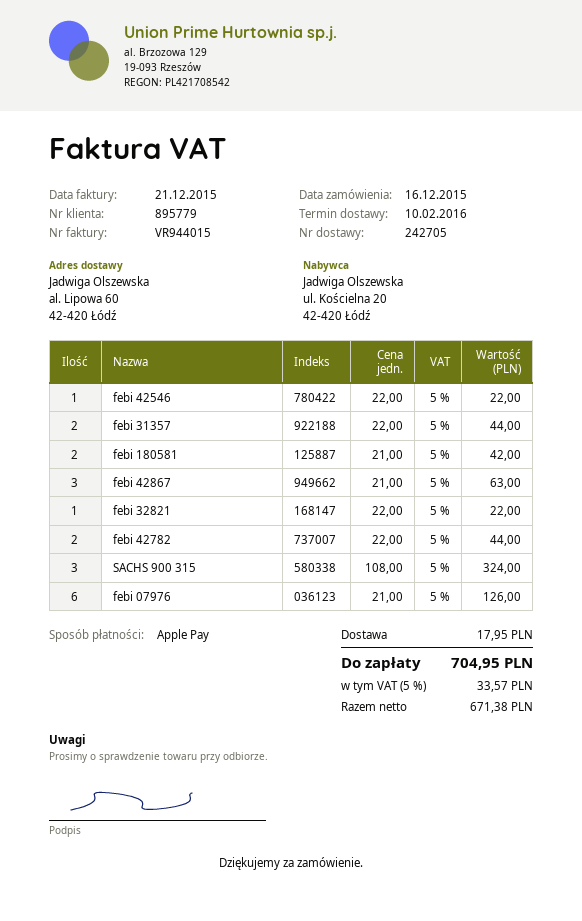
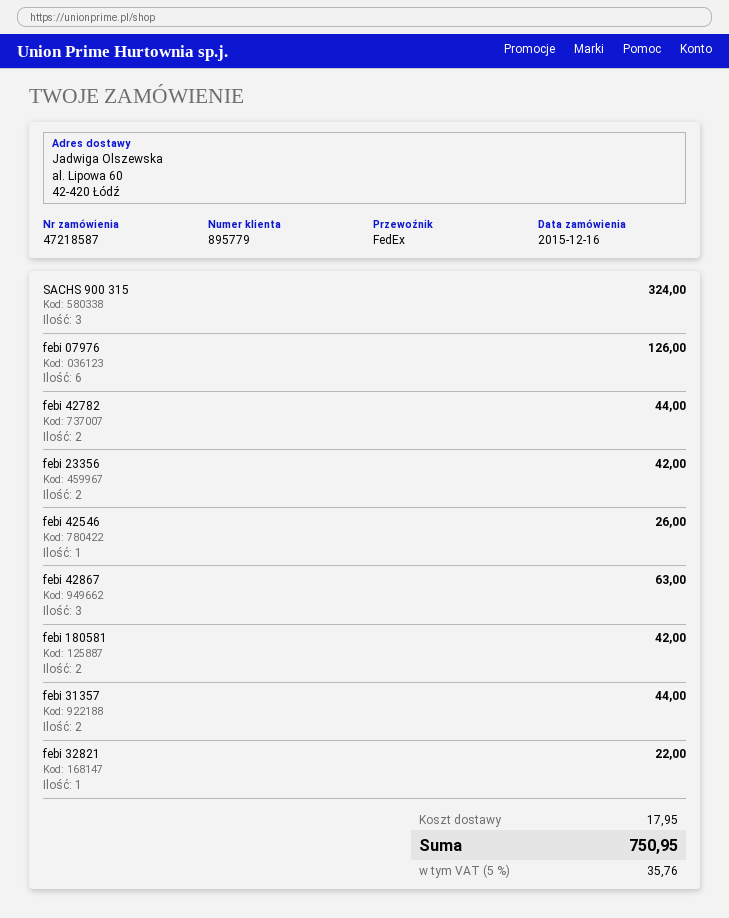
febi 42546: 1 for 22.00 -> 1 for 26.00
febi 23356: none -> 2 for 42.00
tax: 5% = 33.57 -> 5% = 35.76
total: 704.95 -> 750.95

